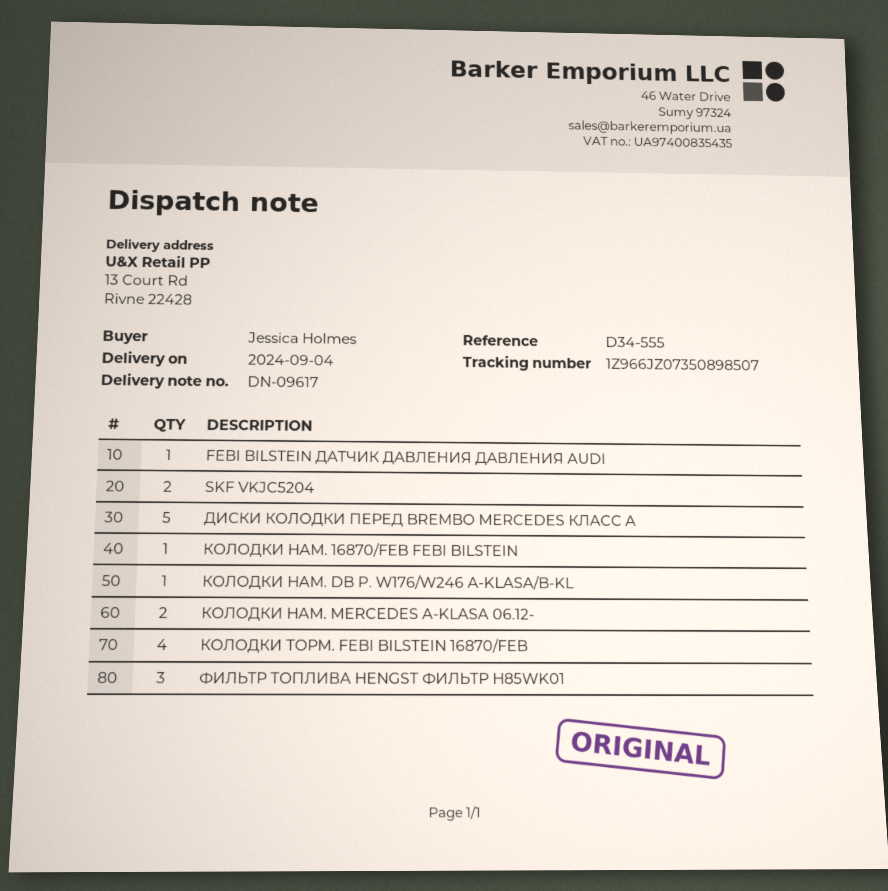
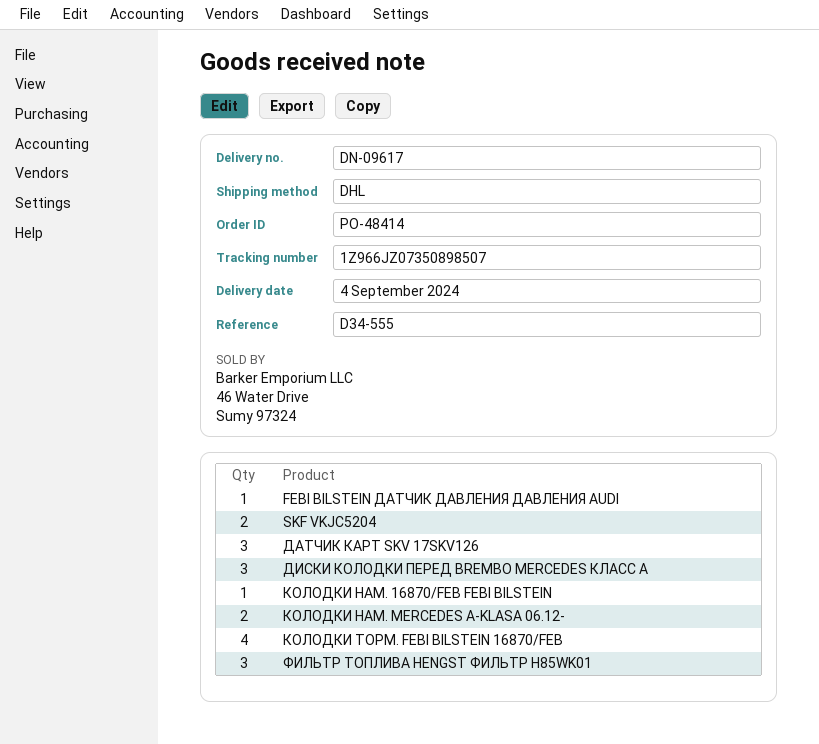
ДИСКИ КОЛОДКИ ПЕРЕД BREMBO MERCEDES КЛАСС A: 5 -> 3
КОЛОДКИ HAM. DB P. W176/W246 A-KLASA/B-KL: 1 -> none
ДАТЧИК КАРТ SKV 17SKV126: none -> 3

